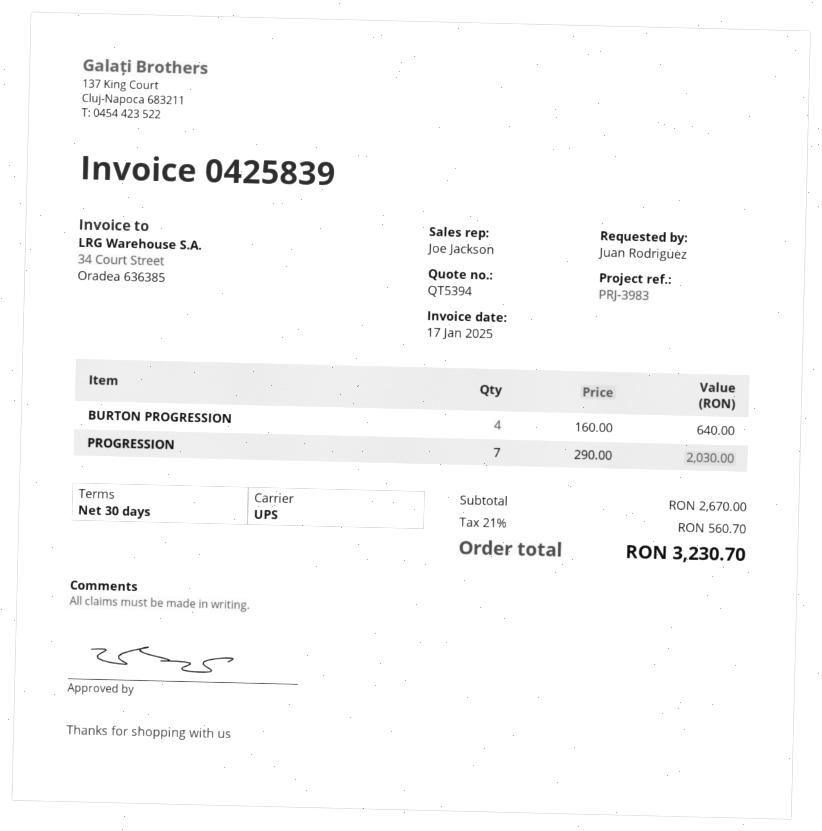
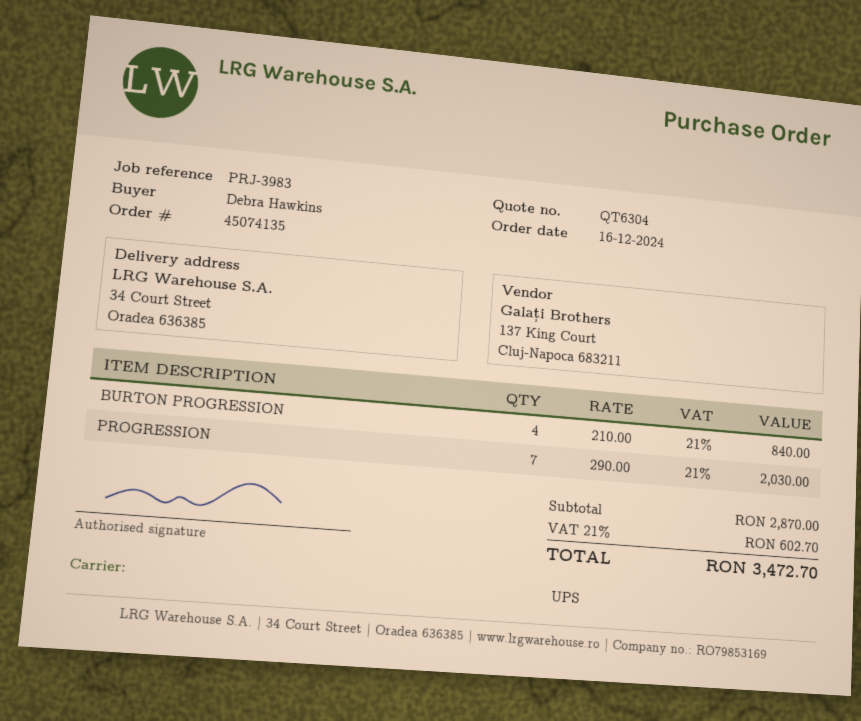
quote number: QT5394 -> QT6304
ordered by: Juan Rodriguez -> Debra Hawkins
BURTON PROGRESSION: 4 x 160.00 = 640.00 -> 4 x 210.00 = 840.00
subtotal: 2670.00 -> 2870.00
tax: 21% = 560.70 -> 21% = 602.70
total: 3230.70 -> 3472.70

